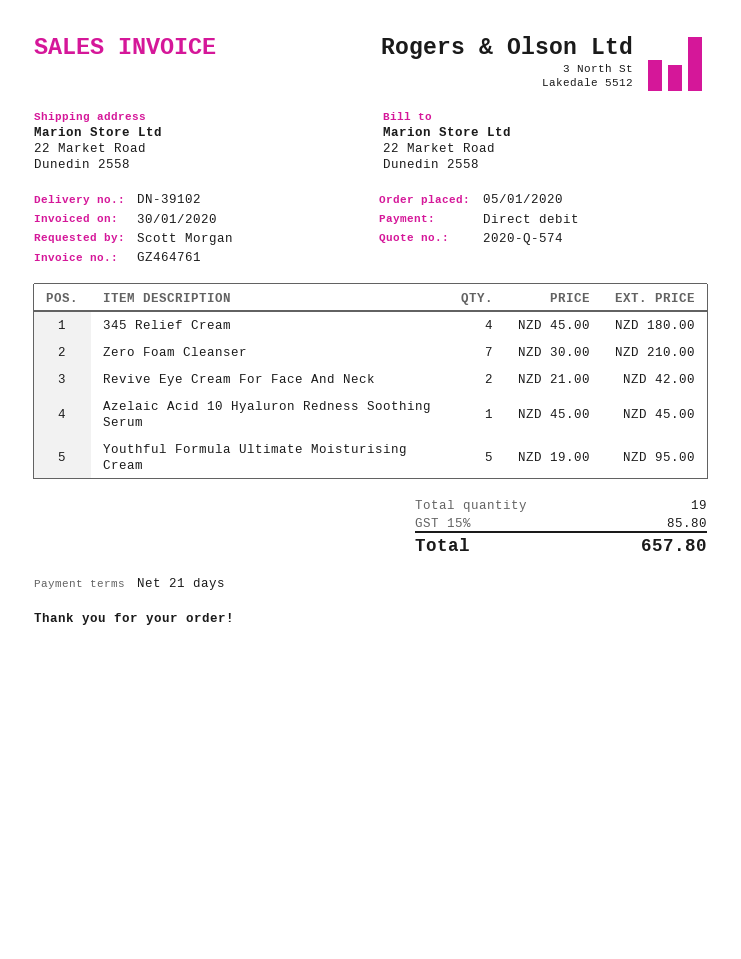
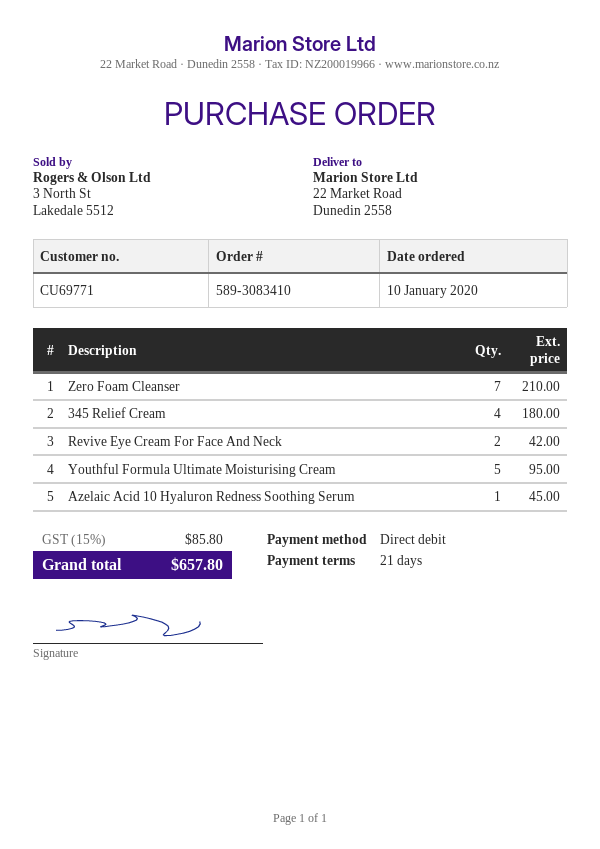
order date: 2020-01-05 -> 2020-01-10

